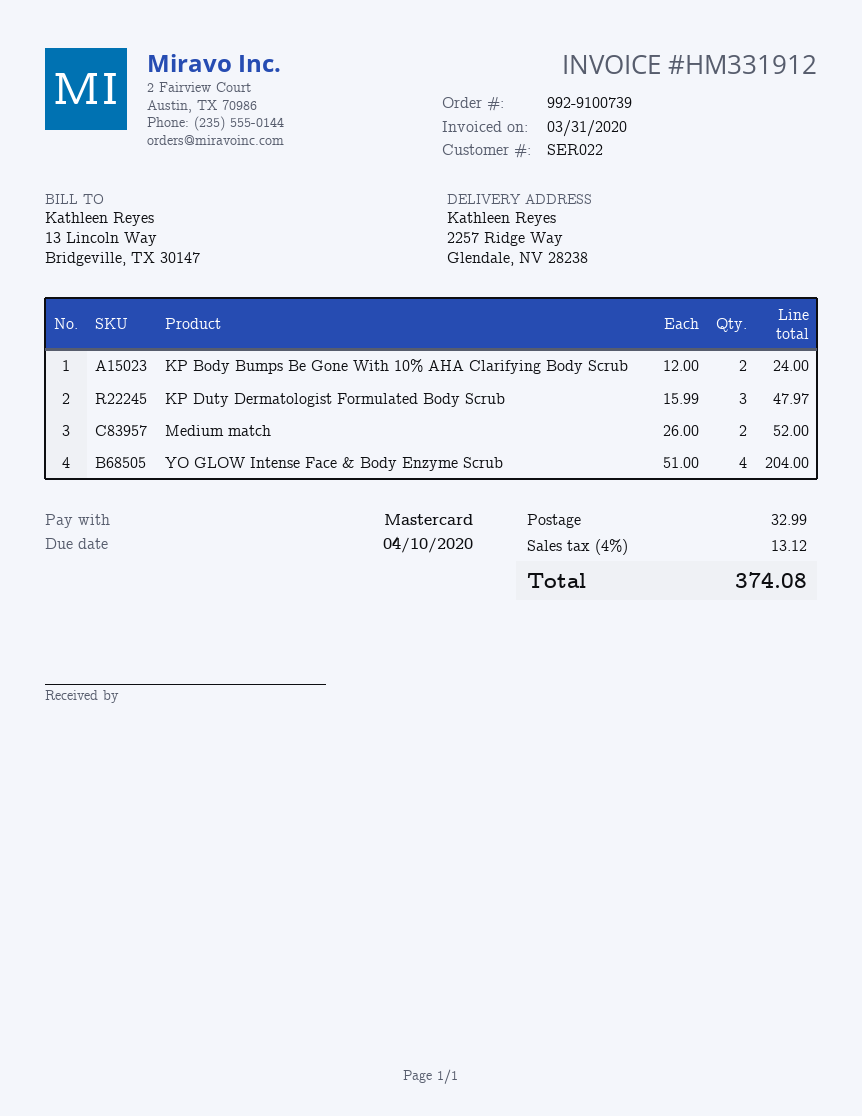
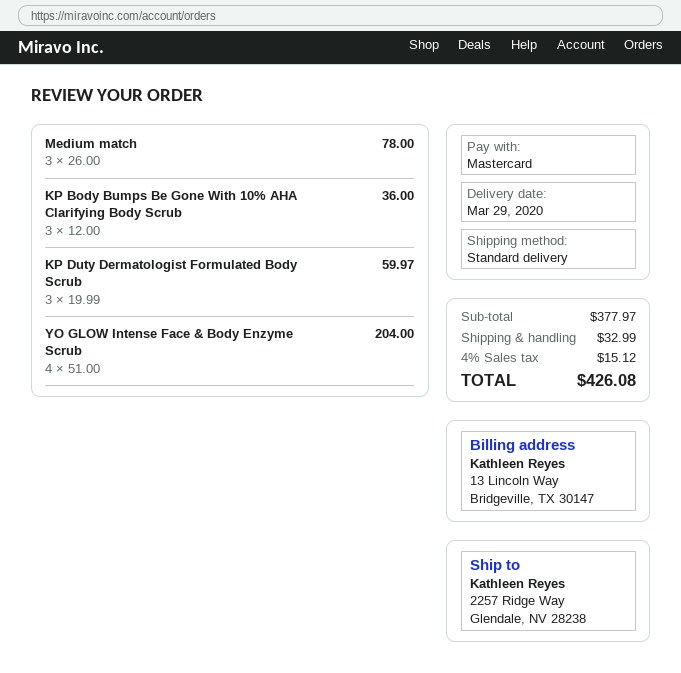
KP Body Bumps Be Gone With 10% AHA Clarifying Body Scrub: 2 x 12.00 = 24.00 -> 3 x 12.00 = 36.00
KP Duty Dermatologist Formulated Body Scrub: 3 x 15.99 = 47.97 -> 3 x 19.99 = 59.97
Medium match: 2 x 26.00 = 52.00 -> 3 x 26.00 = 78.00
tax: 4% = 13.12 -> 4% = 15.12
total: 374.08 -> 426.08

